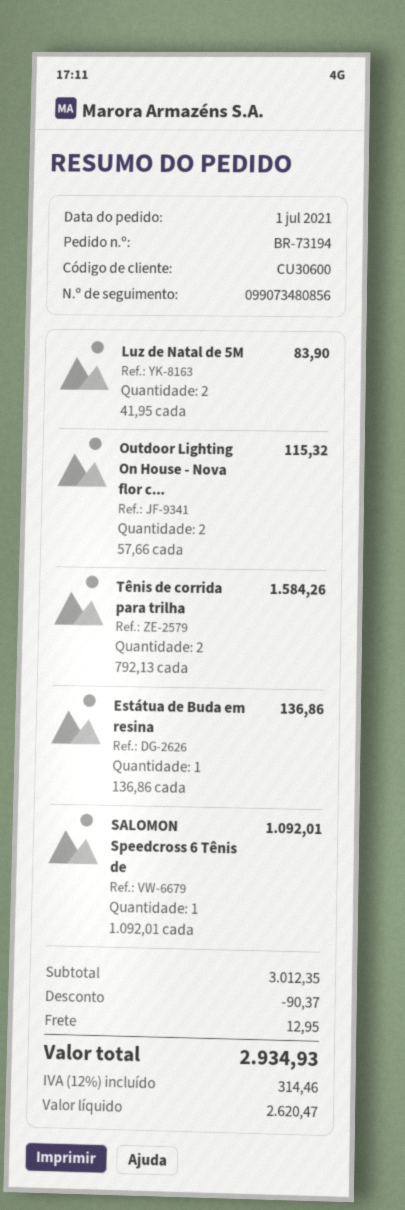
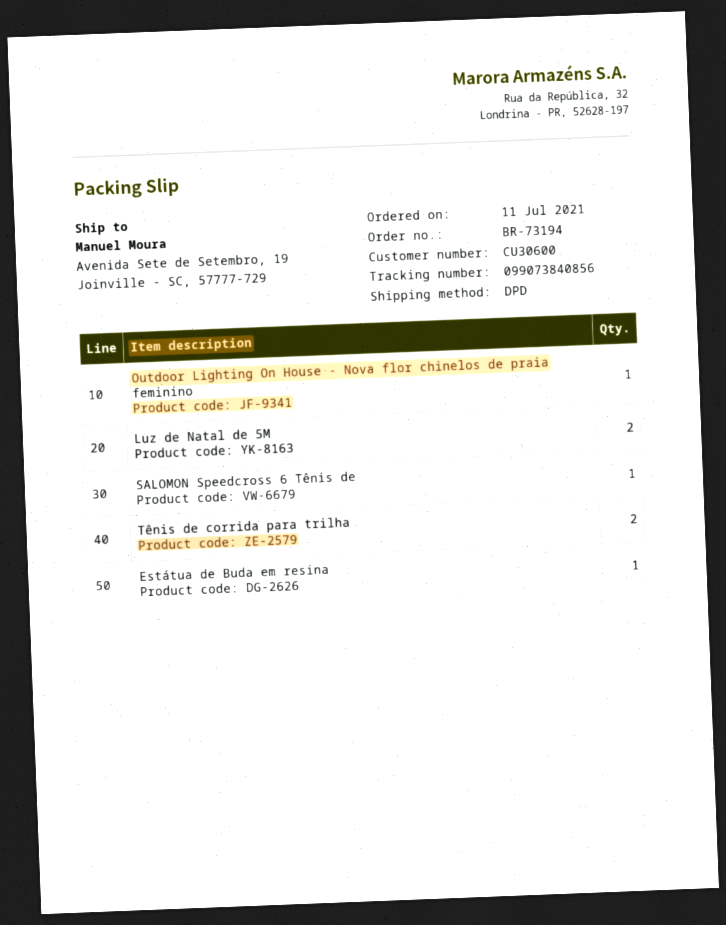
order date: 2021-07-01 -> 2021-07-11
tracking number: 099073480856 -> 099073840856
Outdoor Lighting On House - Nova flor c...: 2 -> 1

